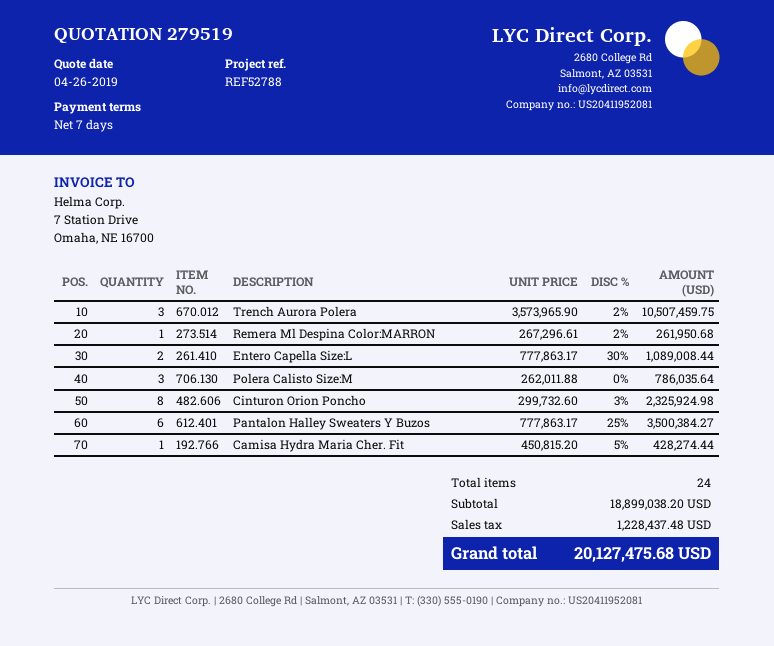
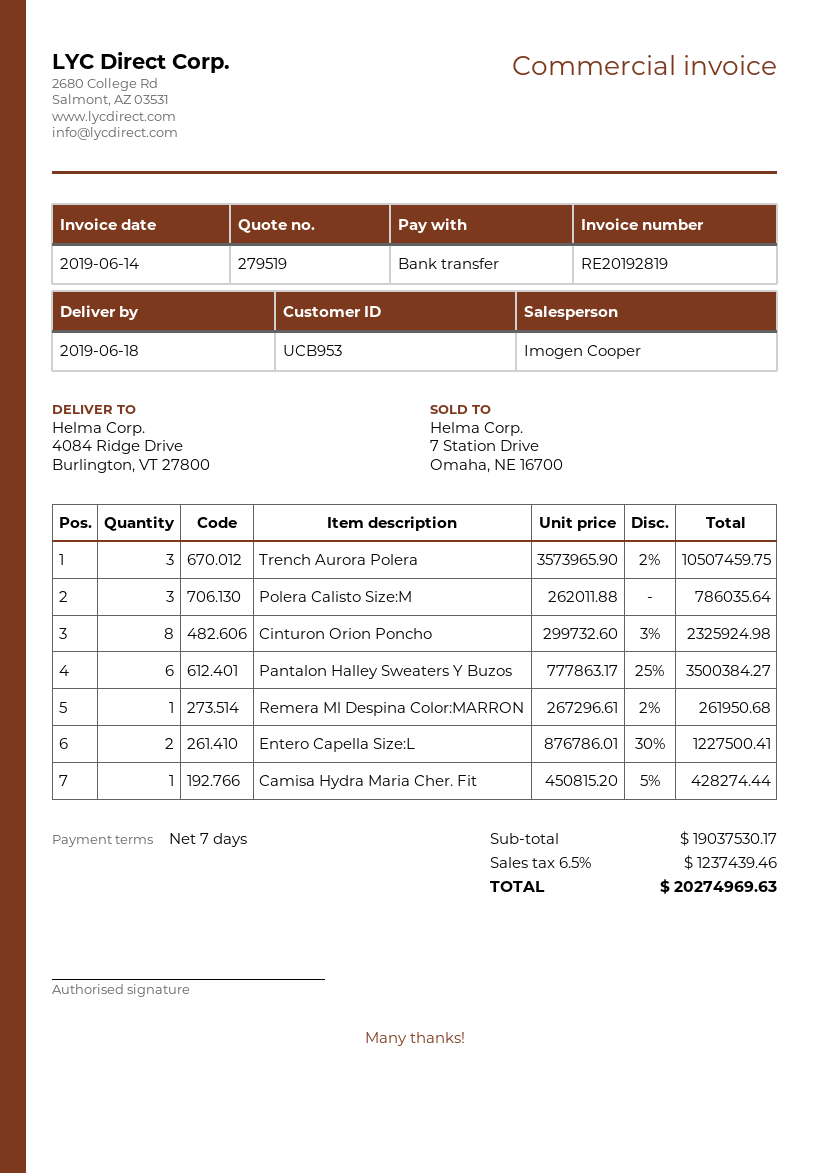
Entero Capella Size:L: 2 x 777863.17 - 30% = 1089008.44 -> 2 x 876786.01 - 30% = 1227500.41
subtotal: 18899038.20 -> 19037530.17
tax: 1228437.48 -> 1237439.46
total: 20127475.68 -> 20274969.63

